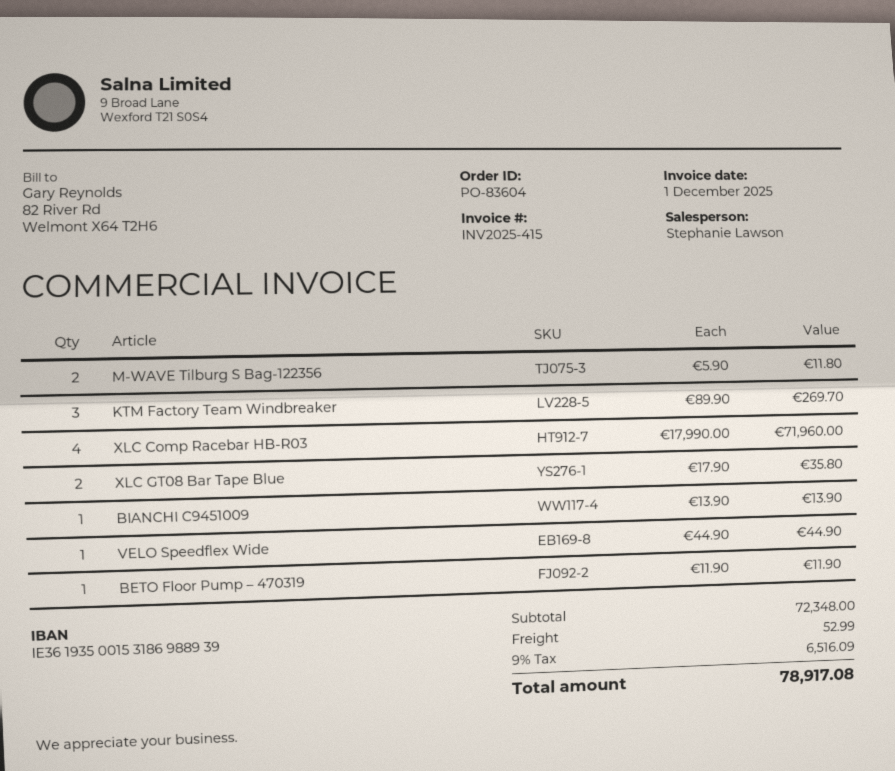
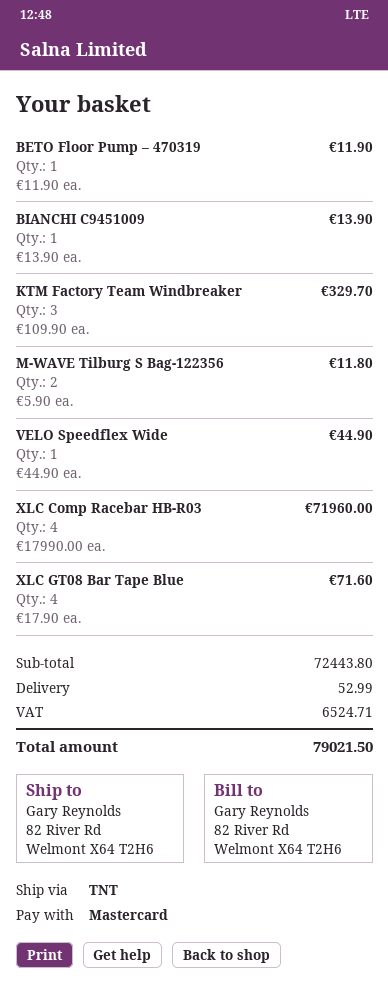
KTM Factory Team Windbreaker: 3 x 89.90 = 269.70 -> 3 x 109.90 = 329.70
XLC GT08 Bar Tape Blue: 2 x 17.90 = 35.80 -> 4 x 17.90 = 71.60
subtotal: 72348.00 -> 72443.80
tax: 6516.09 -> 6524.71
total: 78917.08 -> 79021.50

